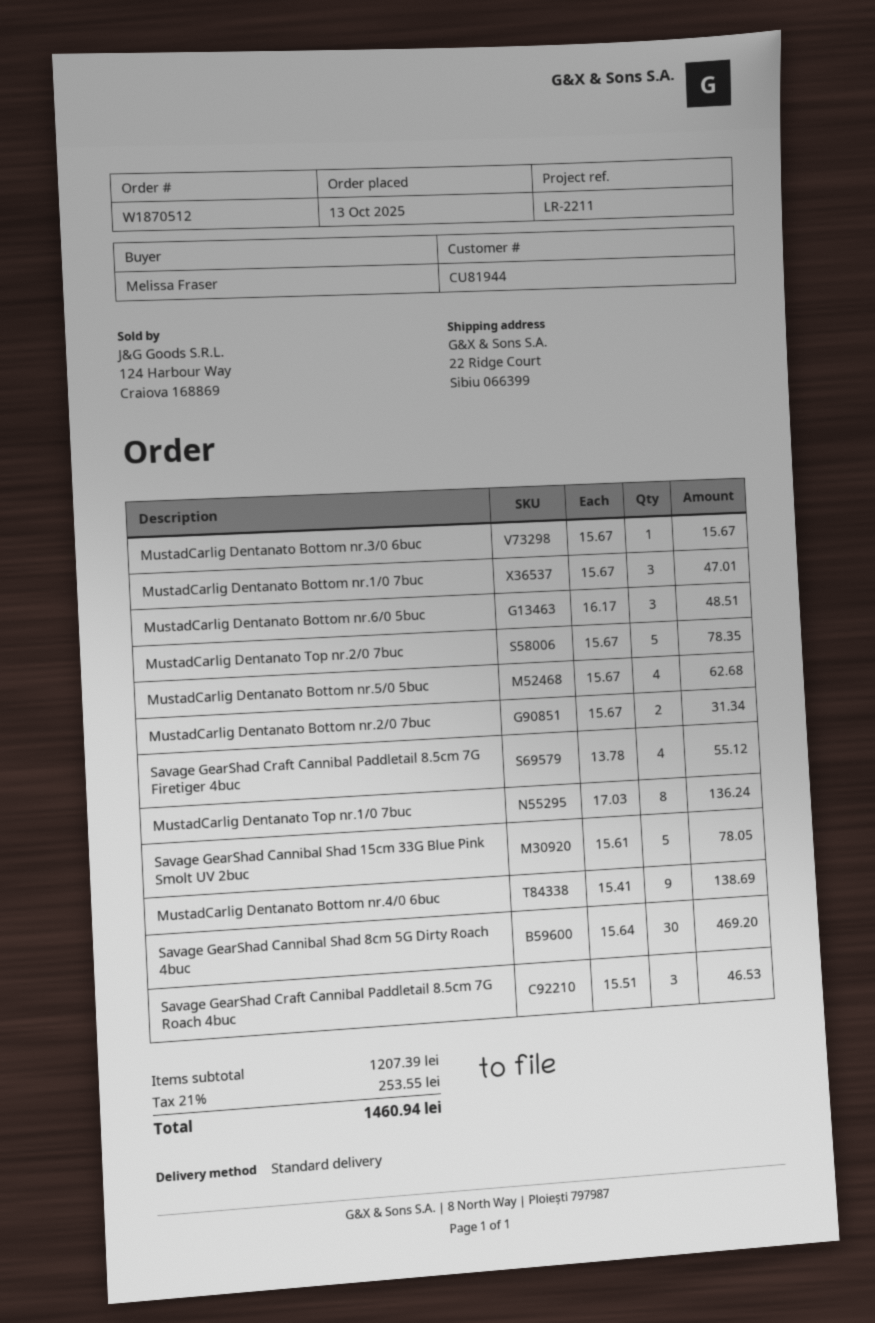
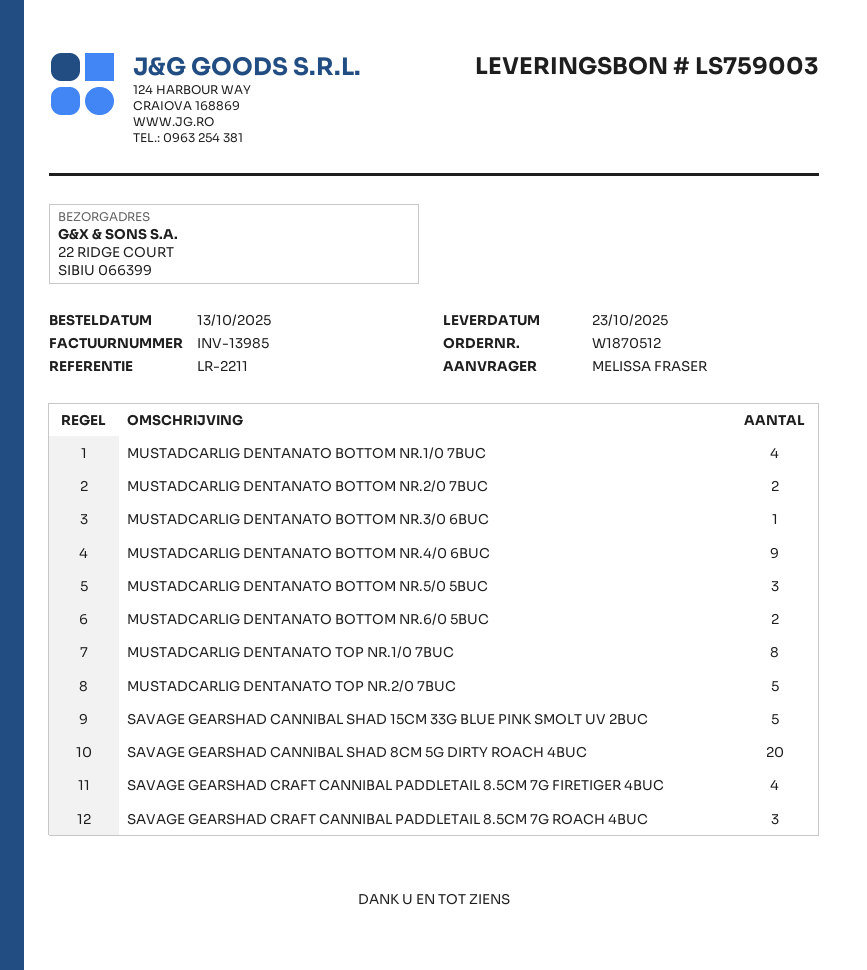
MustadCarlig Dentanato Bottom nr.1/0 7buc: 3 -> 4
MustadCarlig Dentanato Bottom nr.6/0 5buc: 3 -> 2
MustadCarlig Dentanato Bottom nr.5/0 5buc: 4 -> 3
Savage GearShad Cannibal Shad 8cm 5G Dirty Roach 4buc: 30 -> 20

